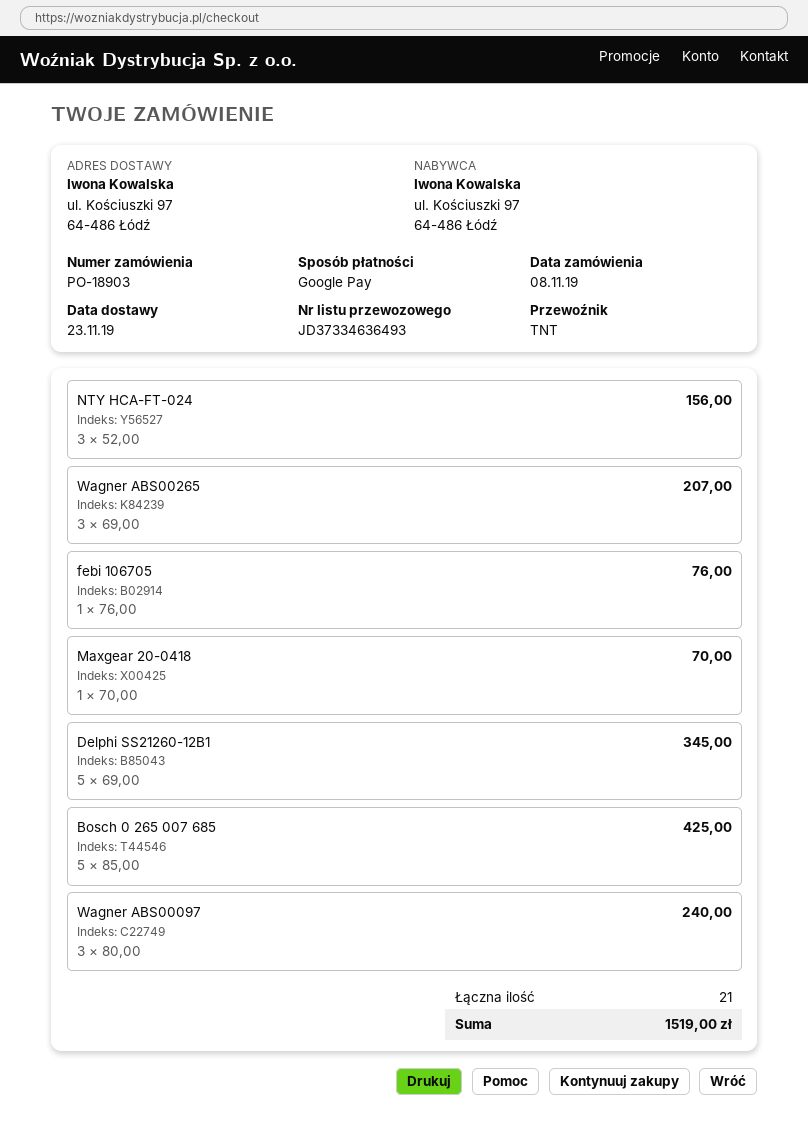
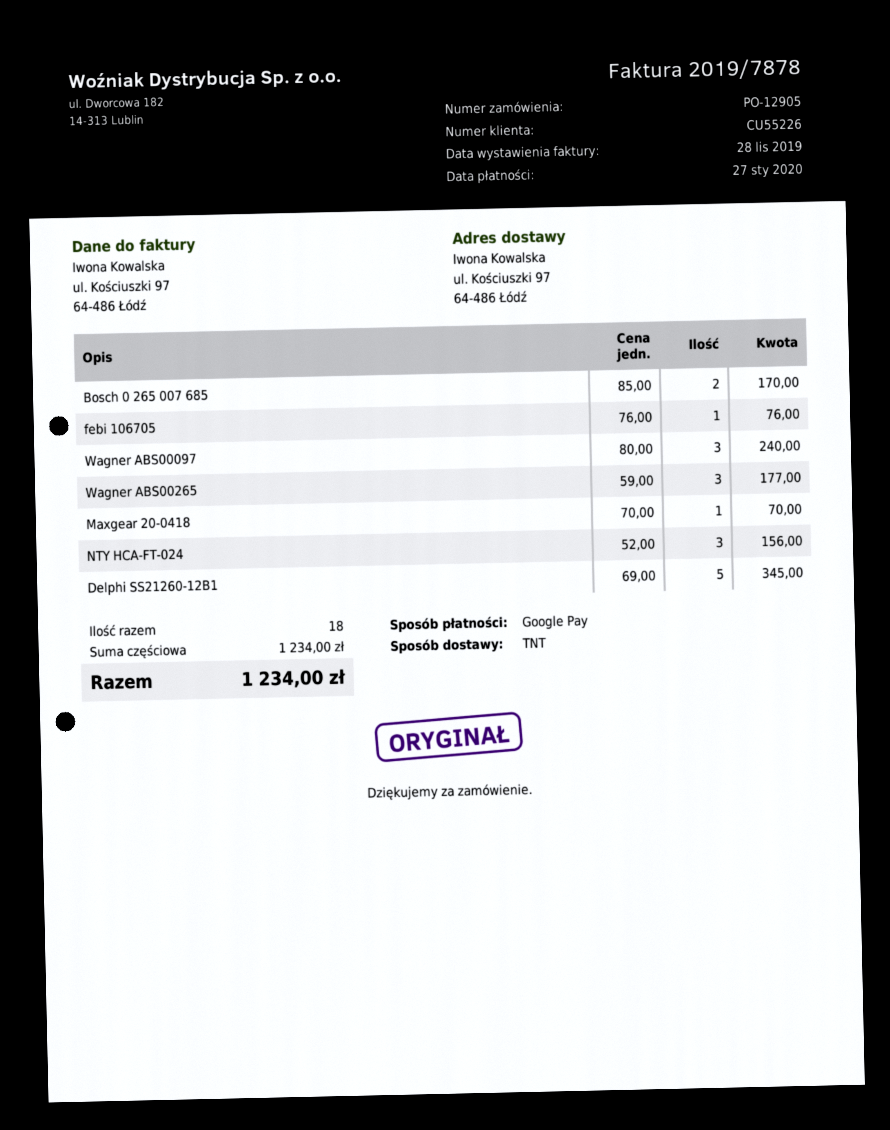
order number: PO-18903 -> PO-12905
Wagner ABS00265: 3 x 69.00 = 207.00 -> 3 x 59.00 = 177.00
Bosch 0 265 007 685: 5 x 85.00 = 425.00 -> 2 x 85.00 = 170.00
total quantity: 21 -> 18
total: 1519.00 -> 1234.00

